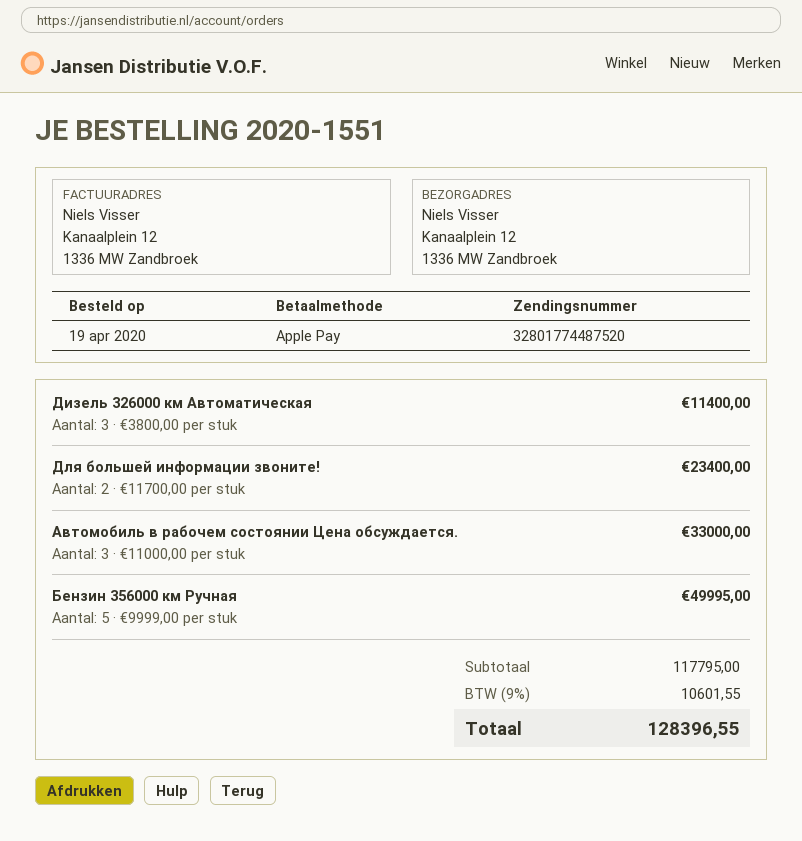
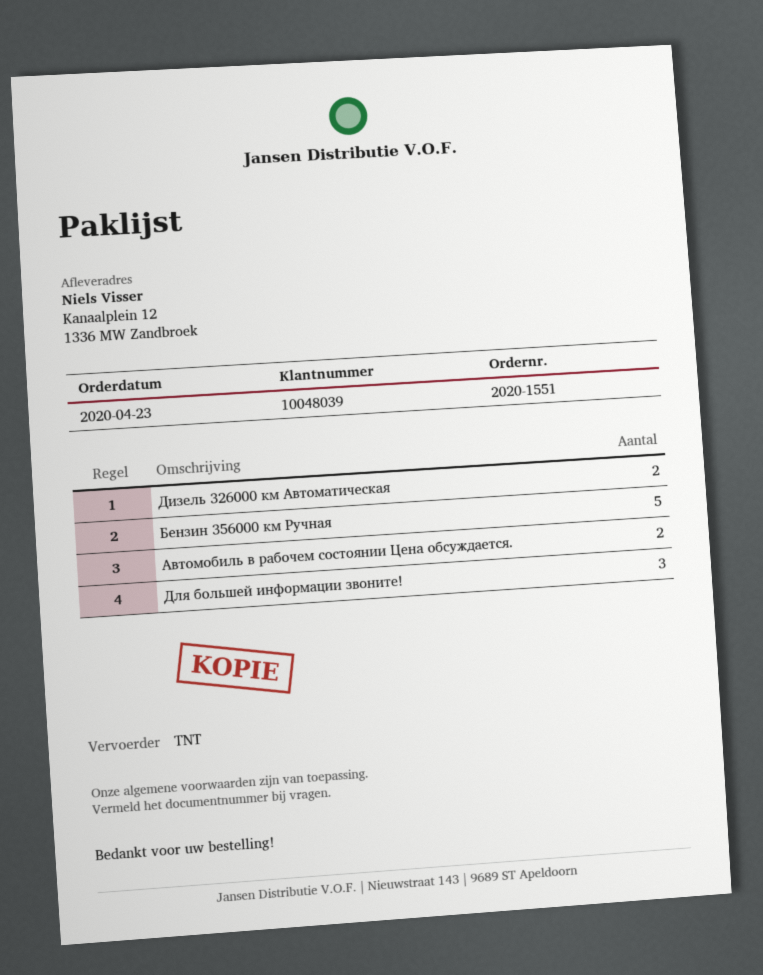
order date: 2020-04-19 -> 2020-04-23
Дизель 326000 км Автоматическая: 3 -> 2
Для большей информации звоните!: 2 -> 3
Автомобиль в рабочем состоянии Цена обсуждается.: 3 -> 2

